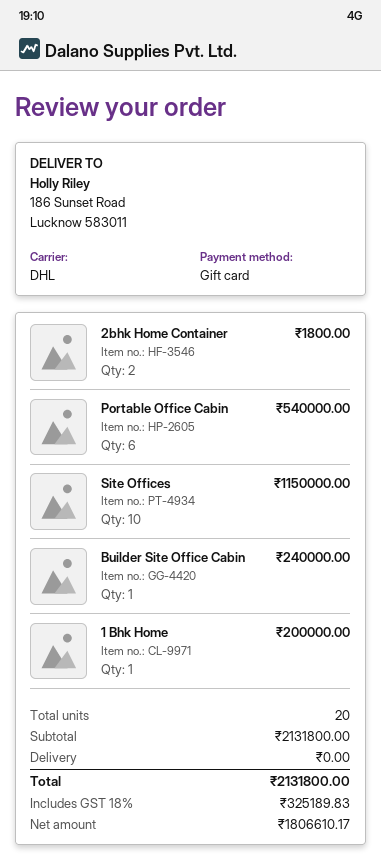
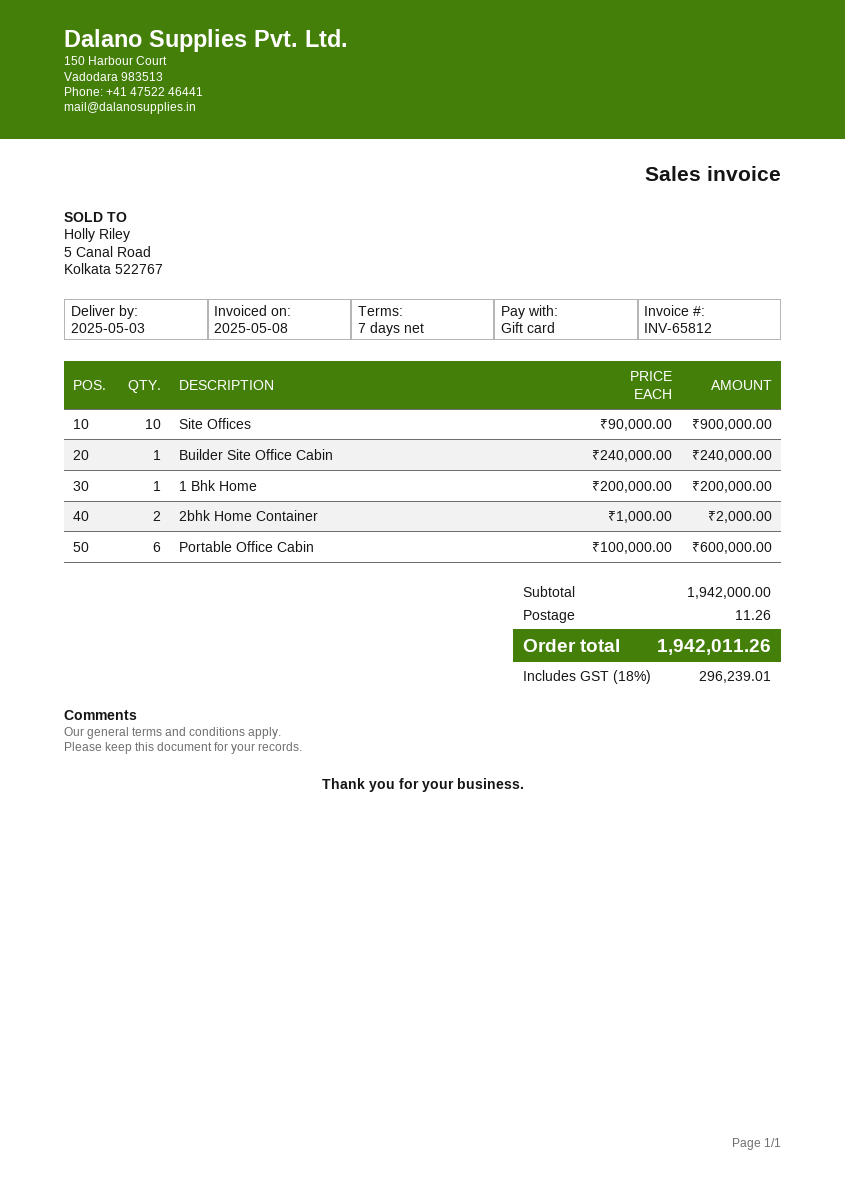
2bhk Home Container: 2 for 1800.00 -> 2 for 2000.00
Portable Office Cabin: 6 for 540000.00 -> 6 for 600000.00
Site Offices: 10 for 1150000.00 -> 10 for 900000.00
subtotal: 2131800.00 -> 1942000.00
shipping: 0.00 -> 11.26
tax: 18% = 325189.83 -> 18% = 296239.01
total: 2131800.00 -> 1942011.26

